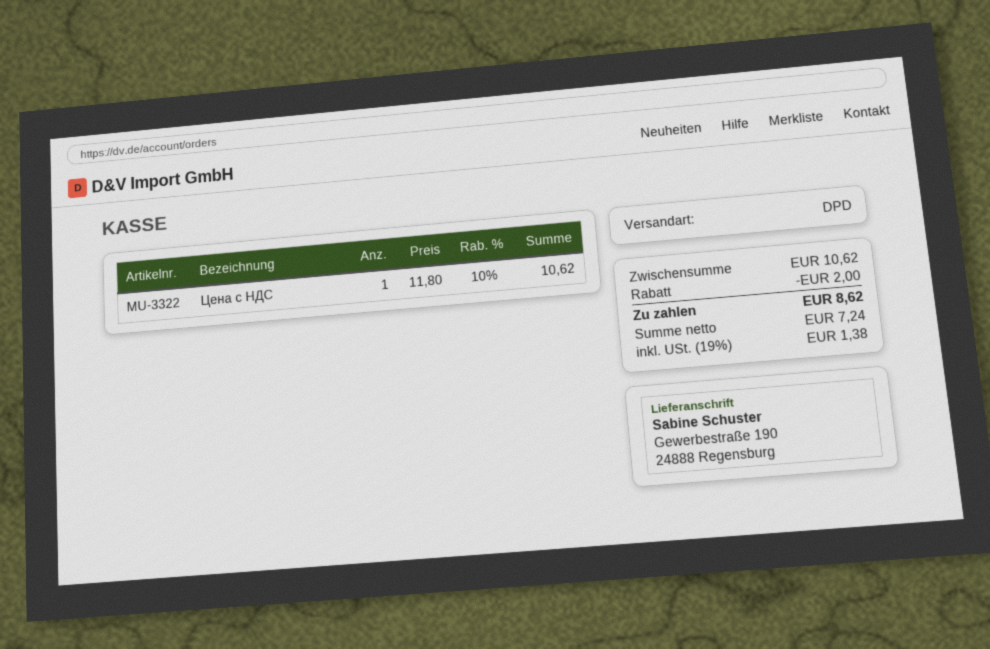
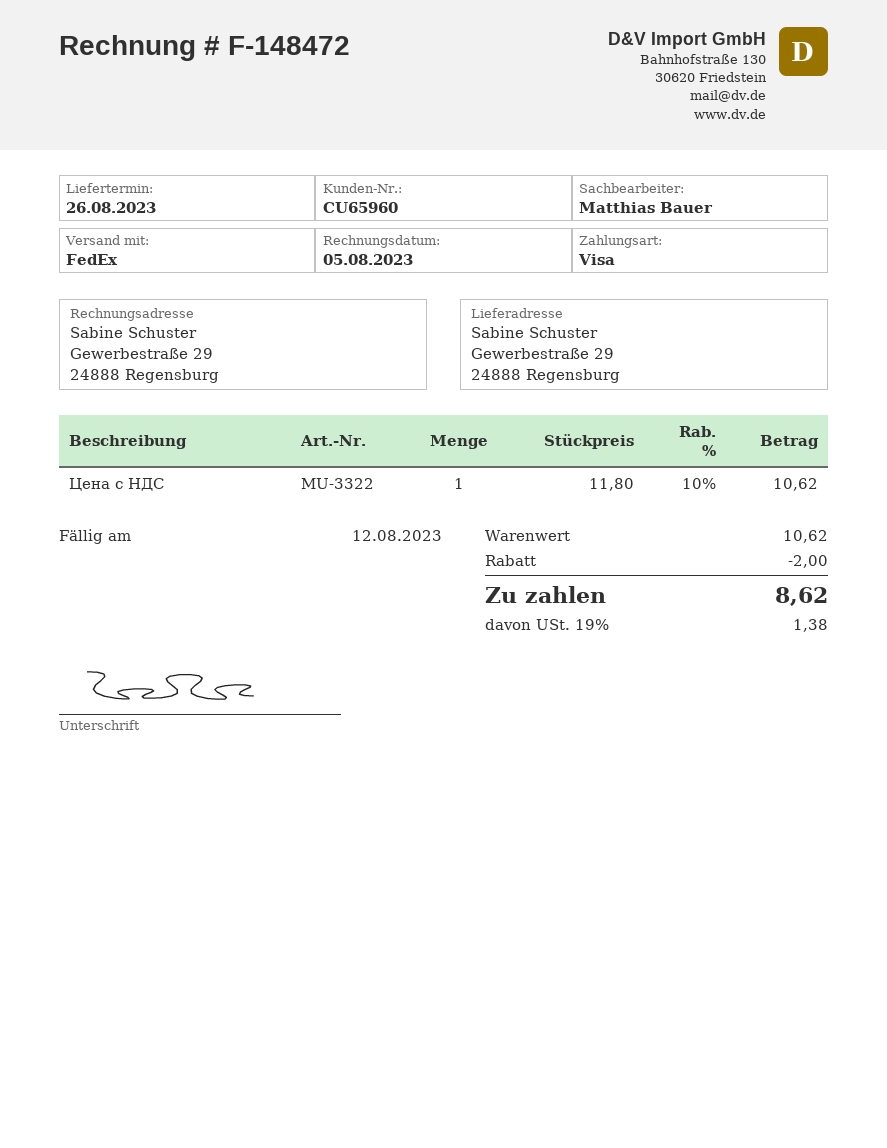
shipping method: DPD -> FedEx
ship to: Gewerbestraße 190, 24888 Regensburg -> Gewerbestraße 29, 24888 Regensburg

